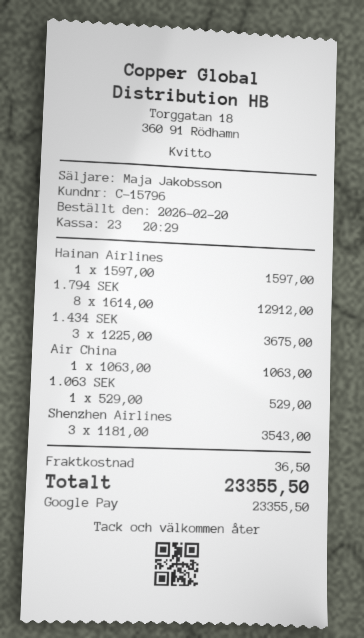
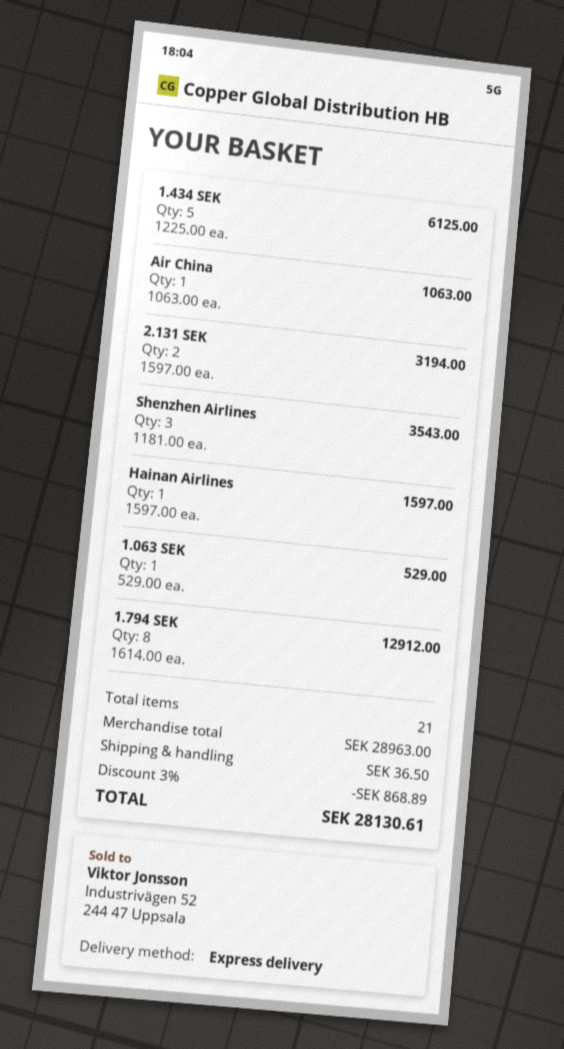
1.434 SEK: 3 x 1225.00 = 3675.00 -> 5 x 1225.00 = 6125.00
2.131 SEK: none -> 2 x 1597.00 = 3194.00
discount: none -> 3% = 868.89
total: 23355.50 -> 28130.61

